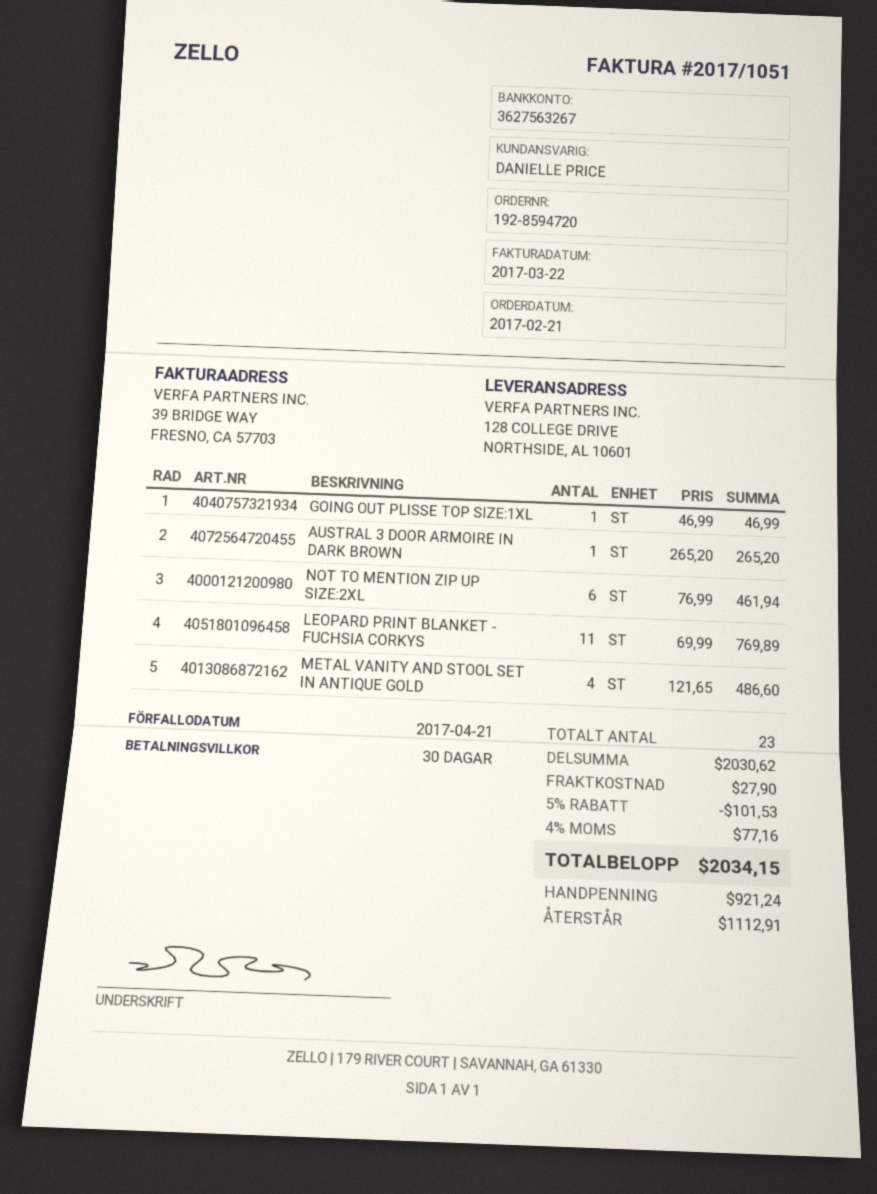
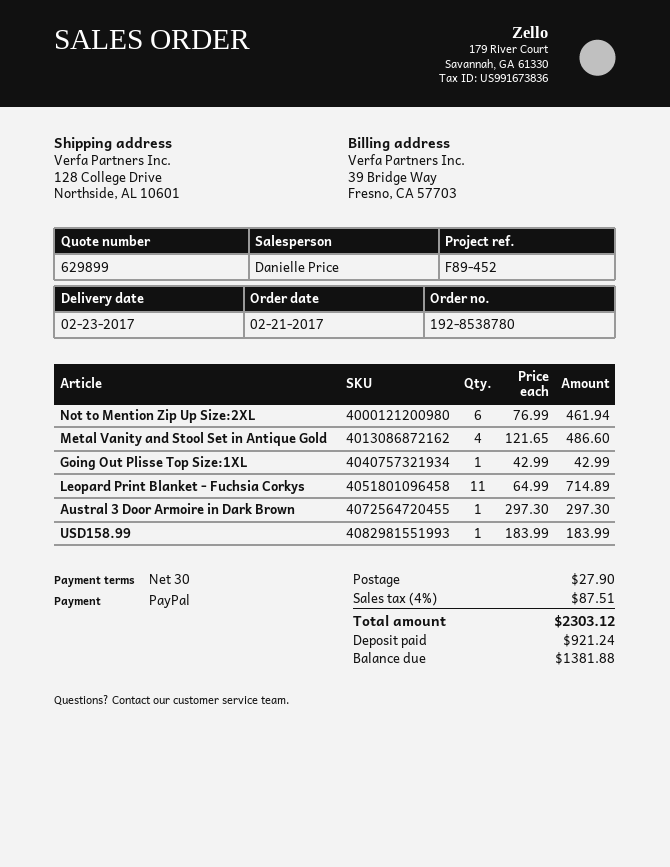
order number: 192-8594720 -> 192-8538780
GOING OUT PLISSE TOP SIZE:1XL: 1 x 46.99 = 46.99 -> 1 x 42.99 = 42.99
AUSTRAL 3 DOOR ARMOIRE IN DARK BROWN: 1 x 265.20 = 265.20 -> 1 x 297.30 = 297.30
LEOPARD PRINT BLANKET - FUCHSIA CORKYS: 11 x 69.99 = 769.89 -> 11 x 64.99 = 714.89
USD158.99: none -> 1 x 183.99 = 183.99
discount: 5% = 101.53 -> none
tax: 4% = 77.16 -> 4% = 87.51
total: 2034.15 -> 2303.12
balance: 1112.91 -> 1381.88

